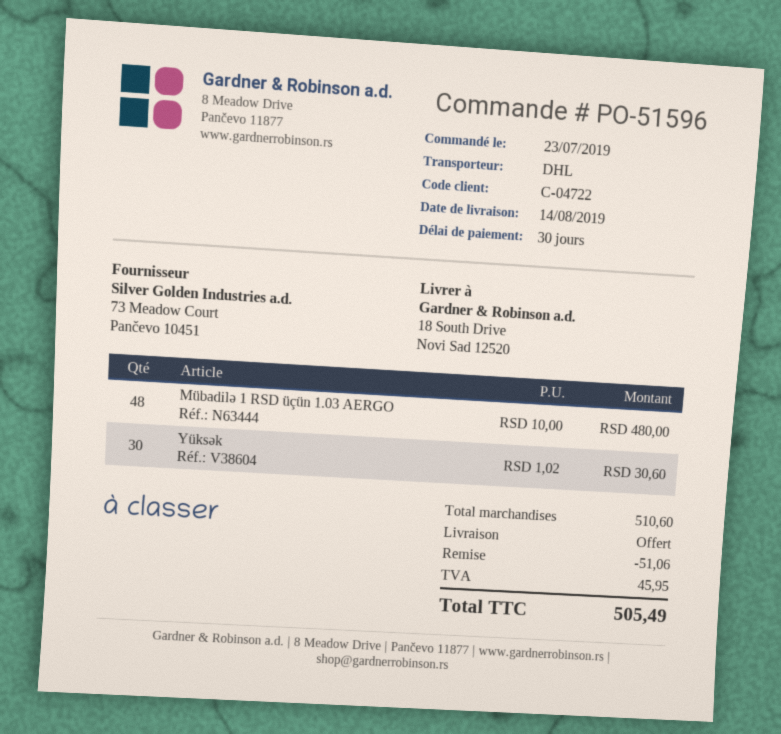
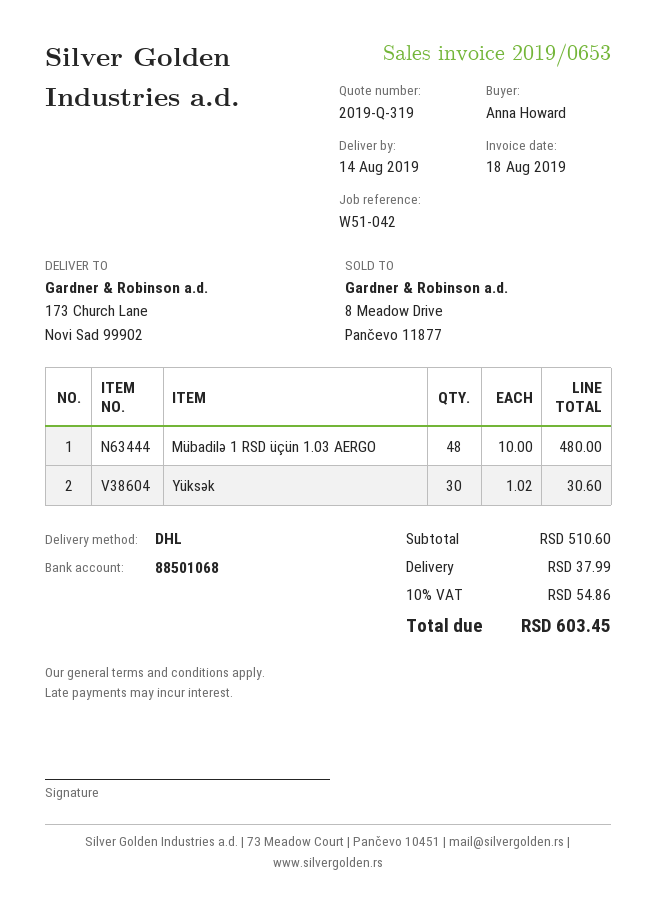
ship to: 18 South Drive, Novi Sad 12520 -> 173 Church Lane, Novi Sad 99902
discount: 51.06 -> none
shipping: 0.00 -> 37.99
tax: 45.95 -> 54.86
total: 505.49 -> 603.45

